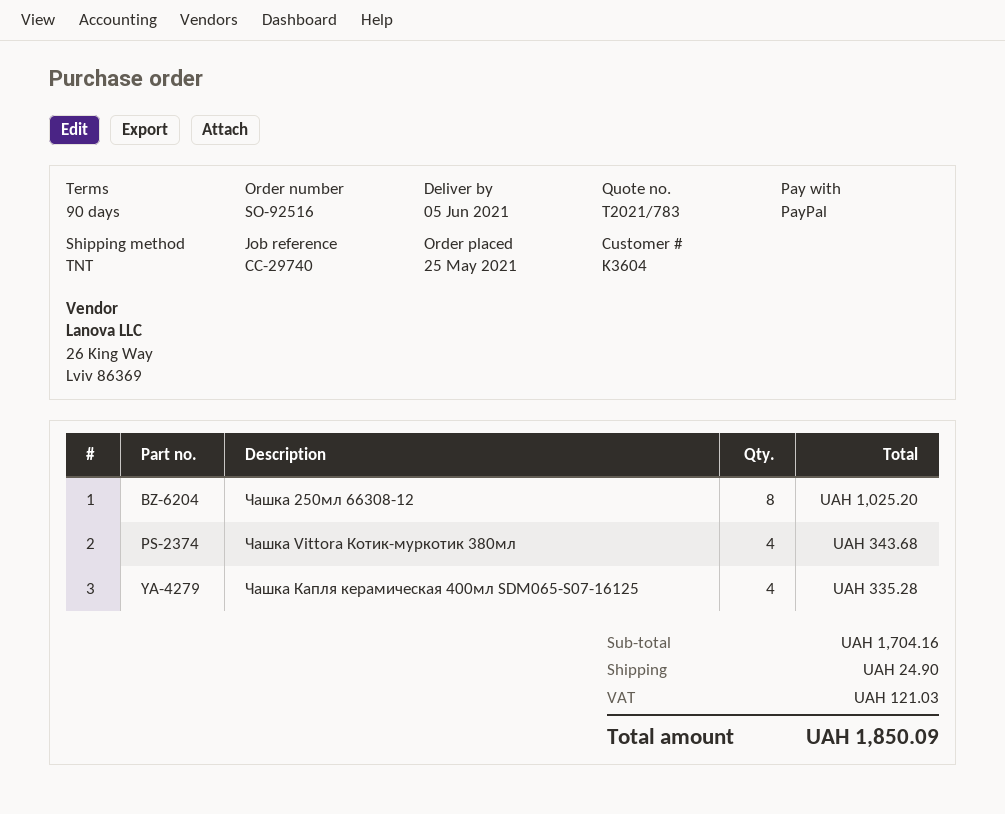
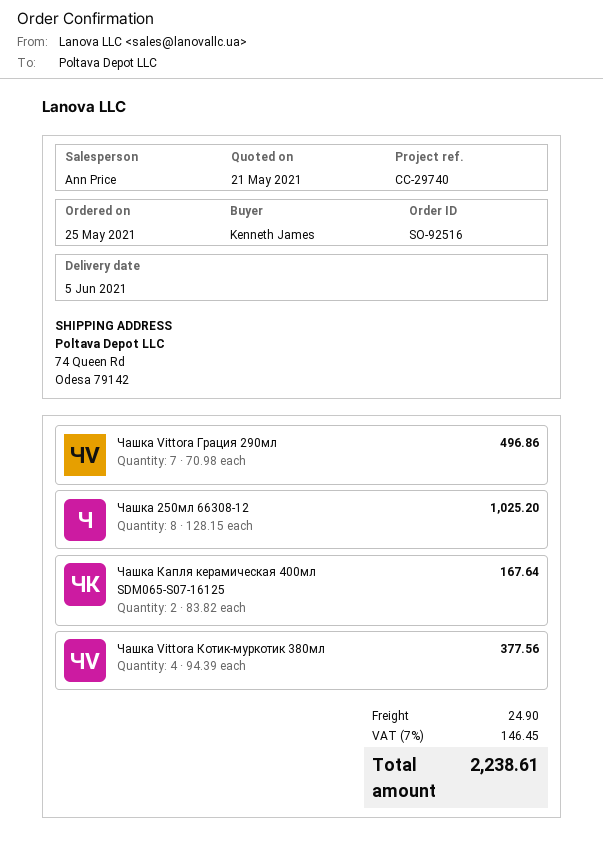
Чашка Vittora Котик-муркотик 380мл: 4 for 343.68 -> 4 for 377.56
Чашка Капля керамическая 400мл SDM065-S07-16125: 4 for 335.28 -> 2 for 167.64
Чашка Vittora Грация 290мл: none -> 7 for 496.86
tax: 121.03 -> 146.45
total: 1850.09 -> 2238.61

